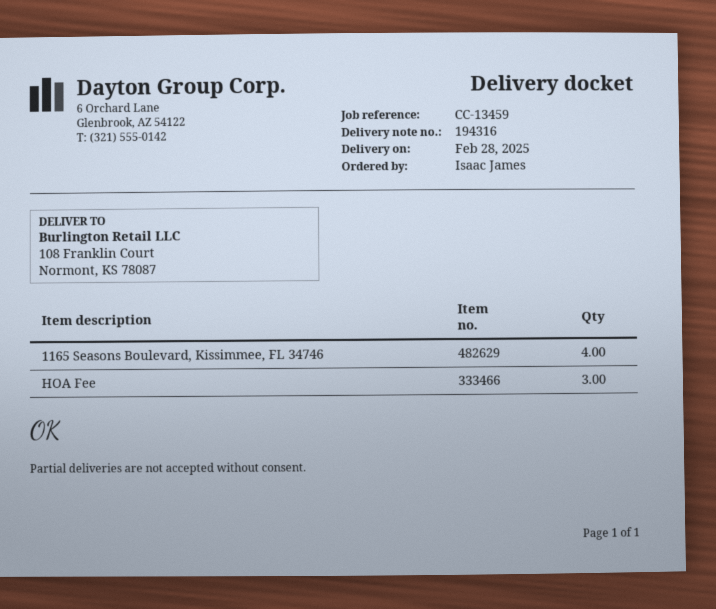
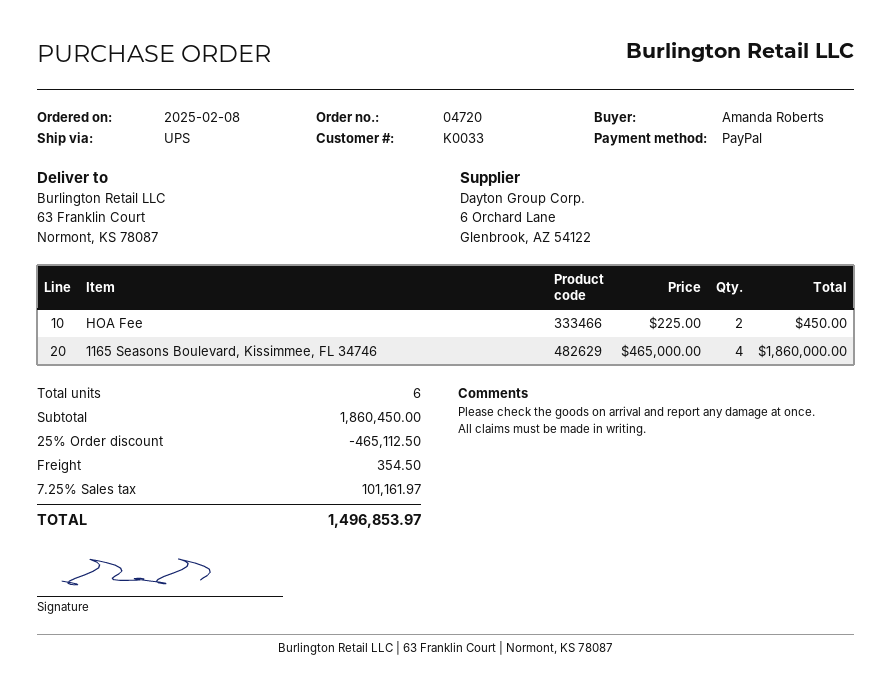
ordered by: Isaac James -> Amanda Roberts
ship to: 108 Franklin Court, Normont, KS 78087 -> 63 Franklin Court, Normont, KS 78087
HOA Fee: 3 -> 2

